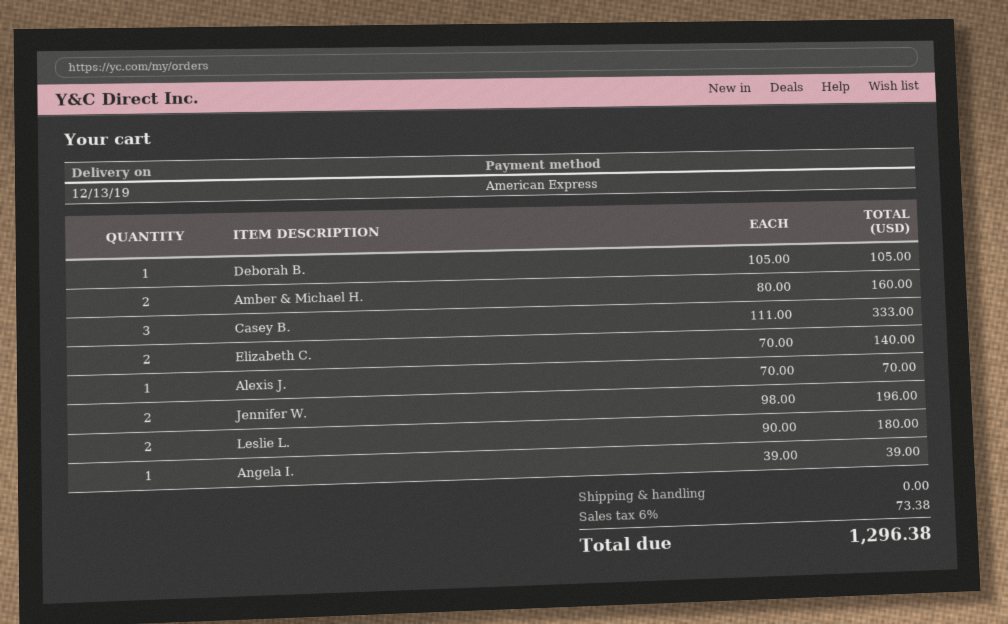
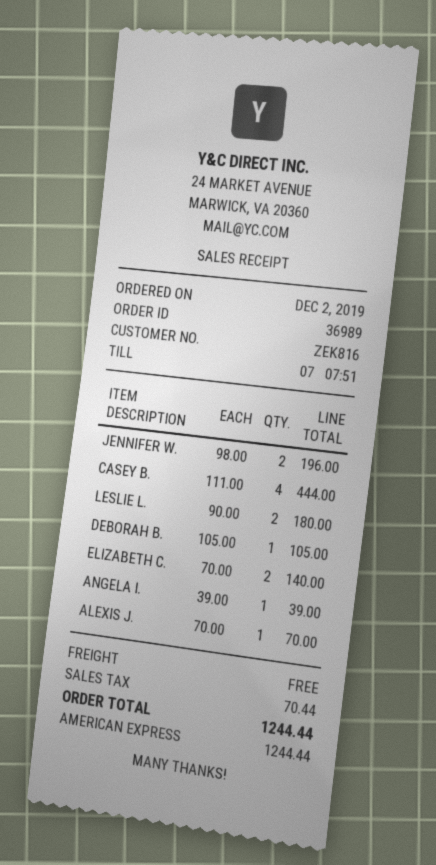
Amber & Michael H.: 2 x 80.00 = 160.00 -> none
Casey B.: 3 x 111.00 = 333.00 -> 4 x 111.00 = 444.00
tax: 73.38 -> 70.44
total: 1296.38 -> 1244.44

